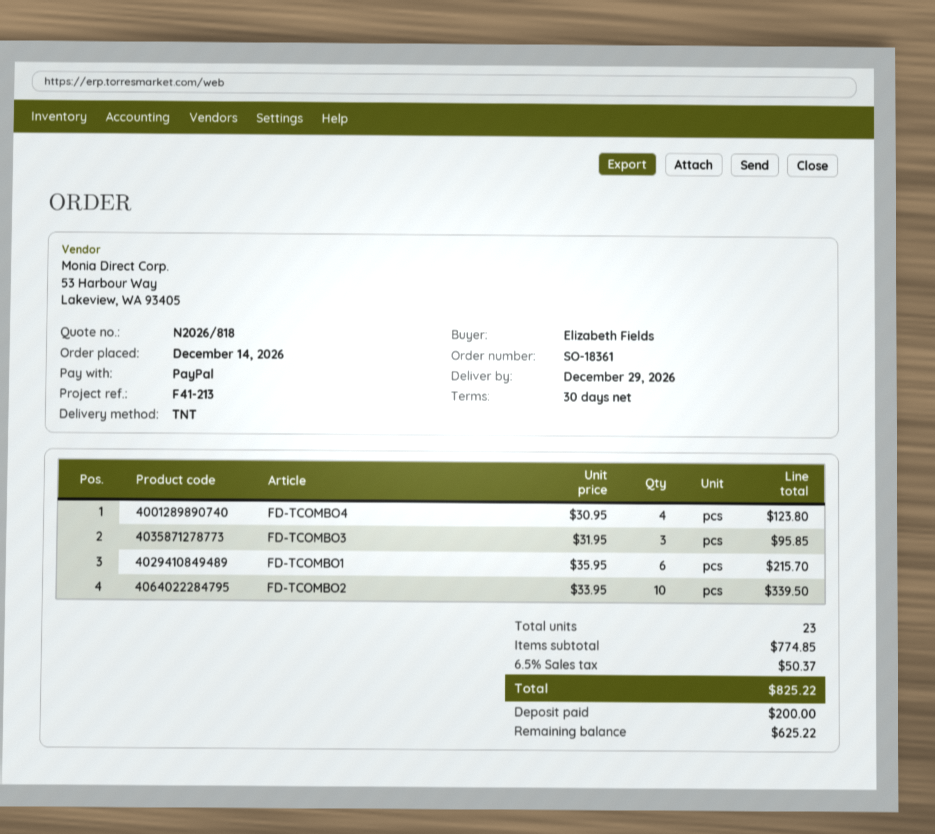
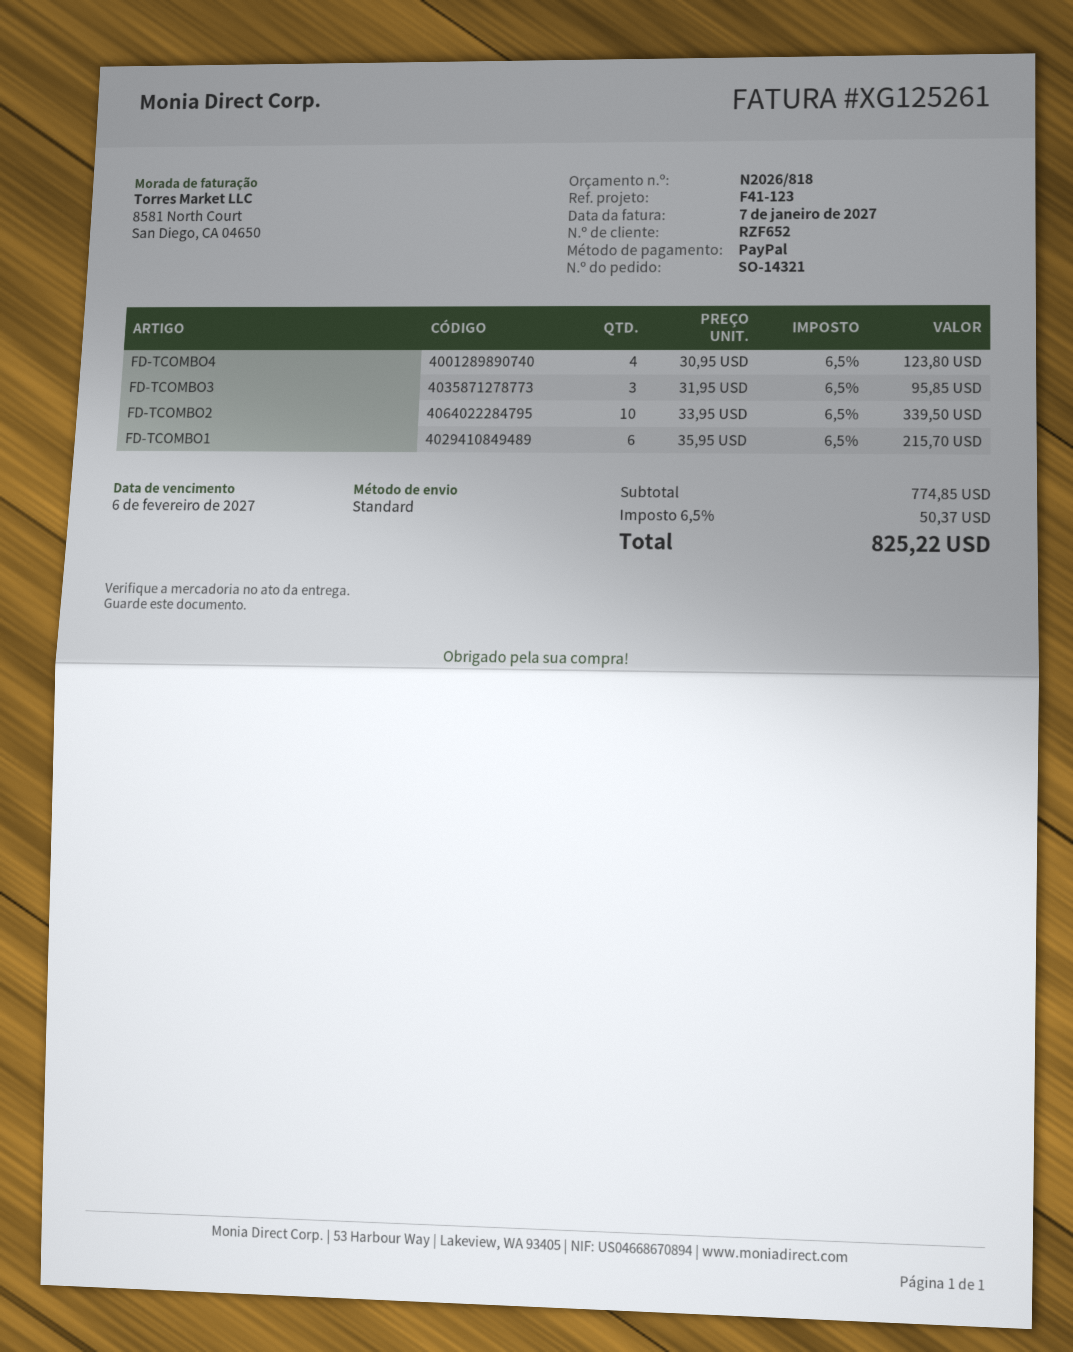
order number: SO-18361 -> SO-14321
reference: F41-213 -> F41-123
shipping method: TNT -> standard

